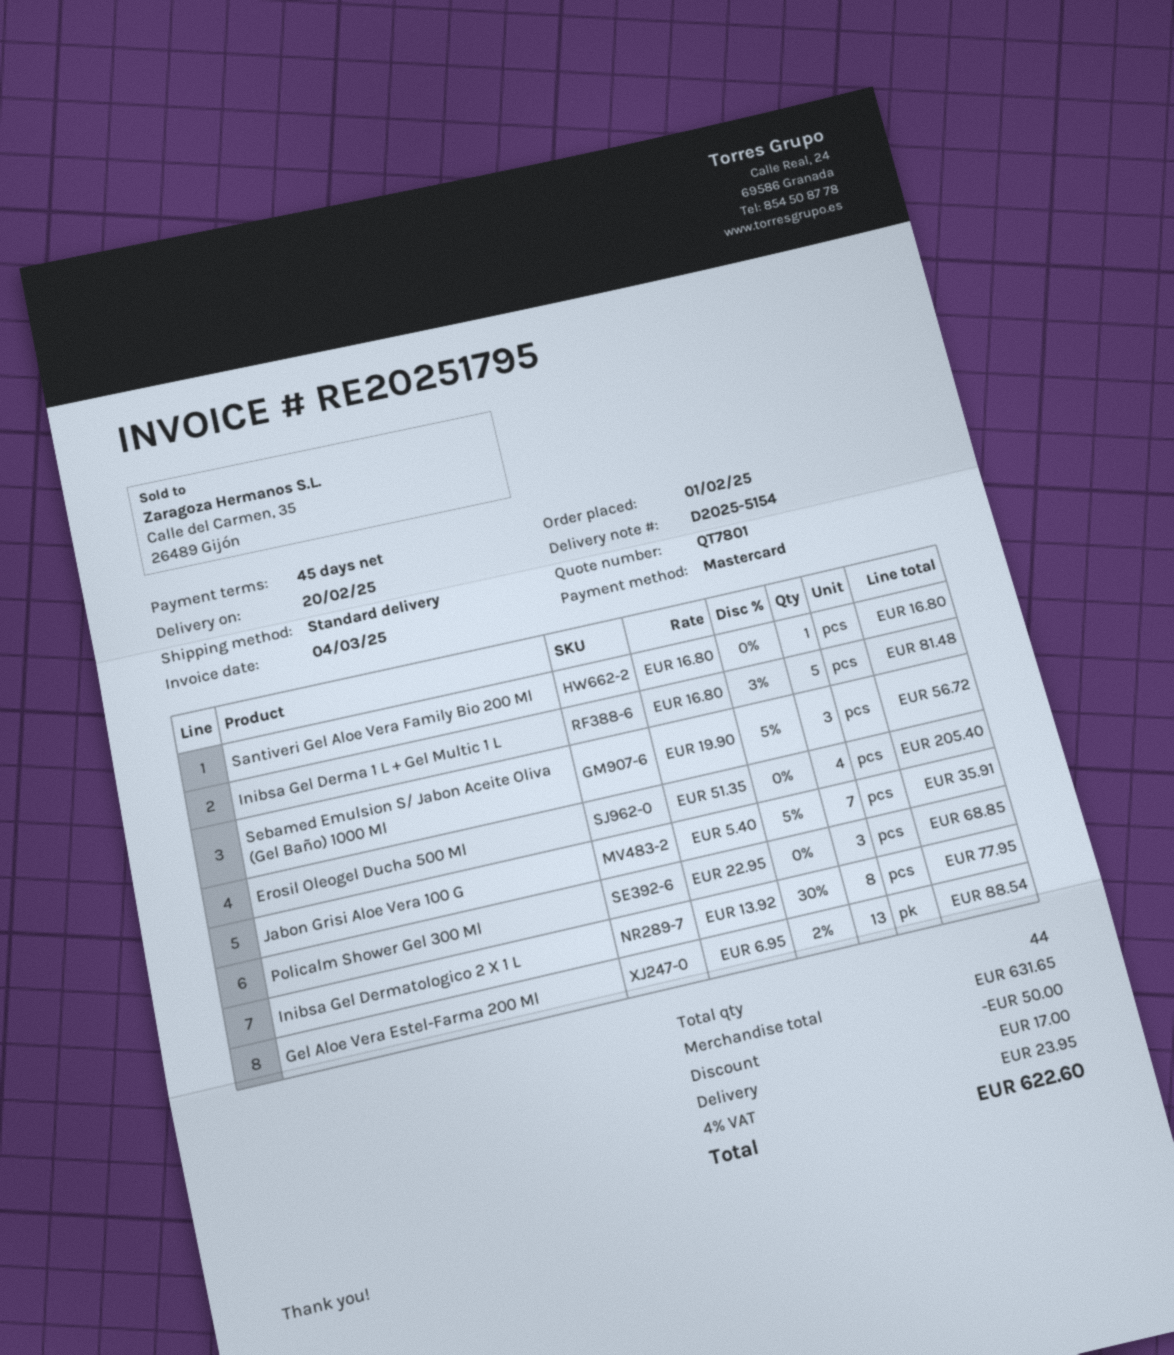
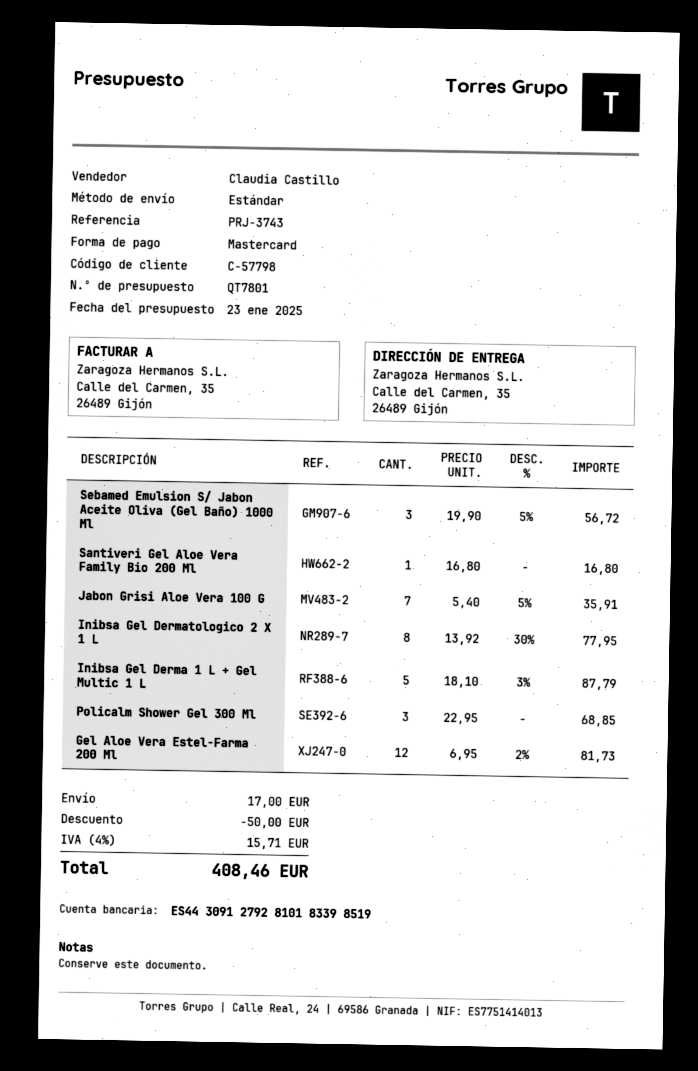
Inibsa Gel Derma 1 L + Gel Multic 1 L: 5 x 16.80 - 3% = 81.48 -> 5 x 18.10 - 3% = 87.79
Erosil Oleogel Ducha 500 Ml: 4 x 51.35 = 205.40 -> none
Gel Aloe Vera Estel-Farma 200 Ml: 13 x 6.95 - 2% = 88.54 -> 12 x 6.95 - 2% = 81.73
tax: 4% = 23.95 -> 4% = 15.71
total: 622.60 -> 408.46

